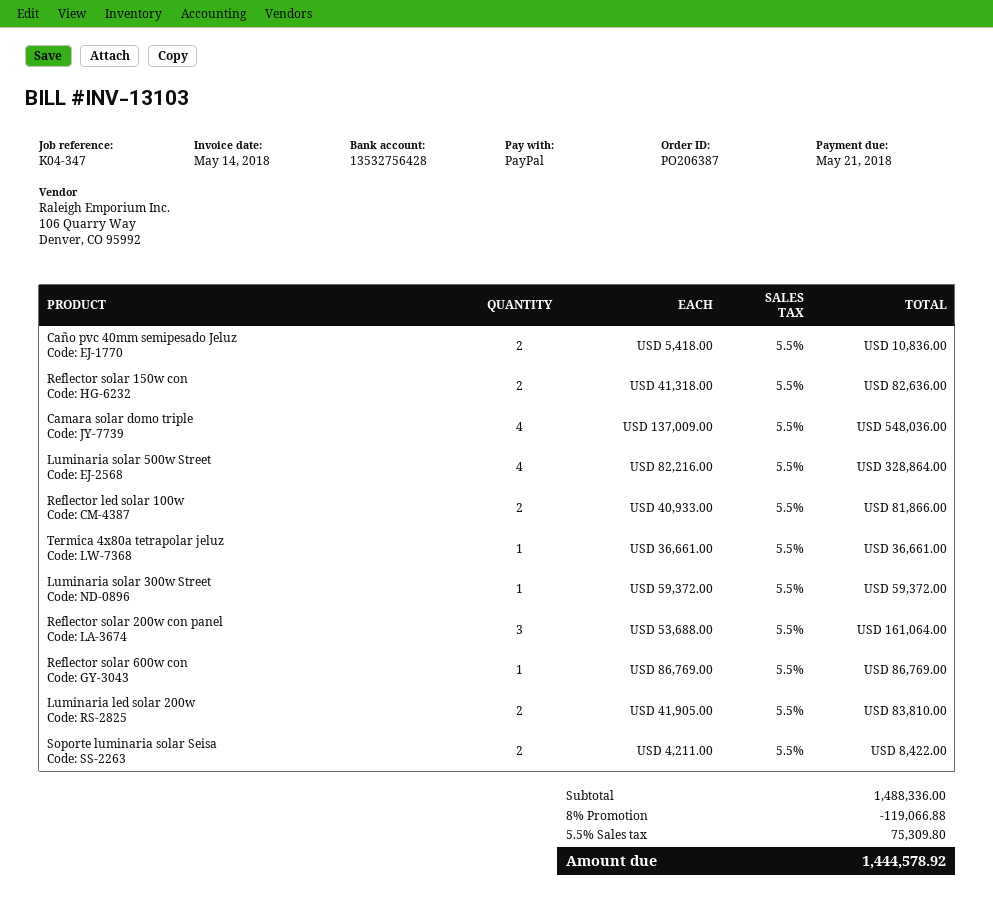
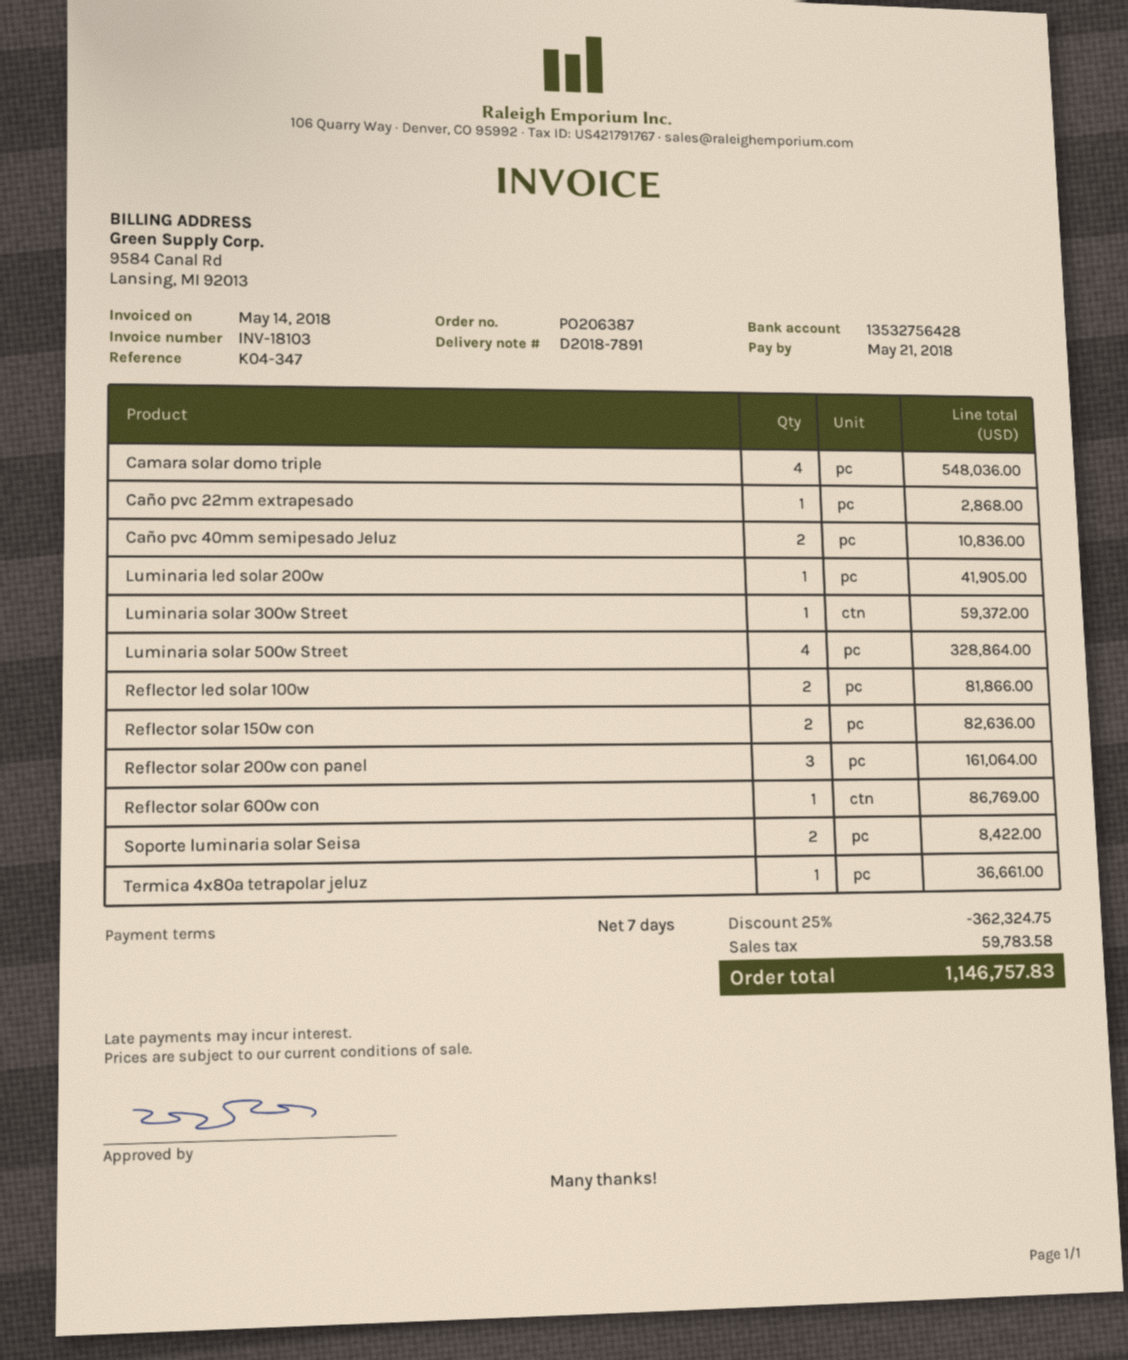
invoice number: INV-13103 -> INV-18103
Luminaria led solar 200w: 2 for 83810.00 -> 1 for 41905.00
Caño pvc 22mm extrapesado: none -> 1 for 2868.00
discount: 8% = 119066.88 -> 25% = 362324.75
tax: 75309.80 -> 59783.58
total: 1444578.92 -> 1146757.83

